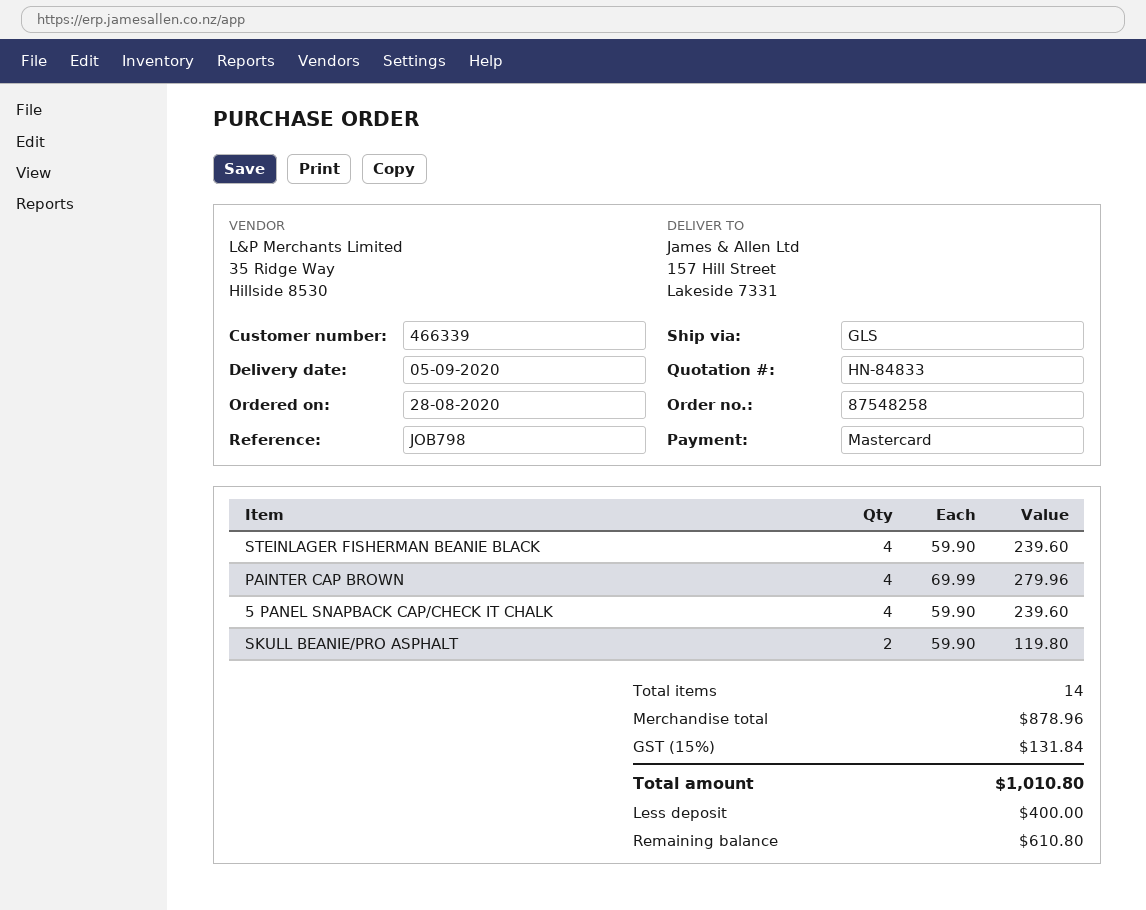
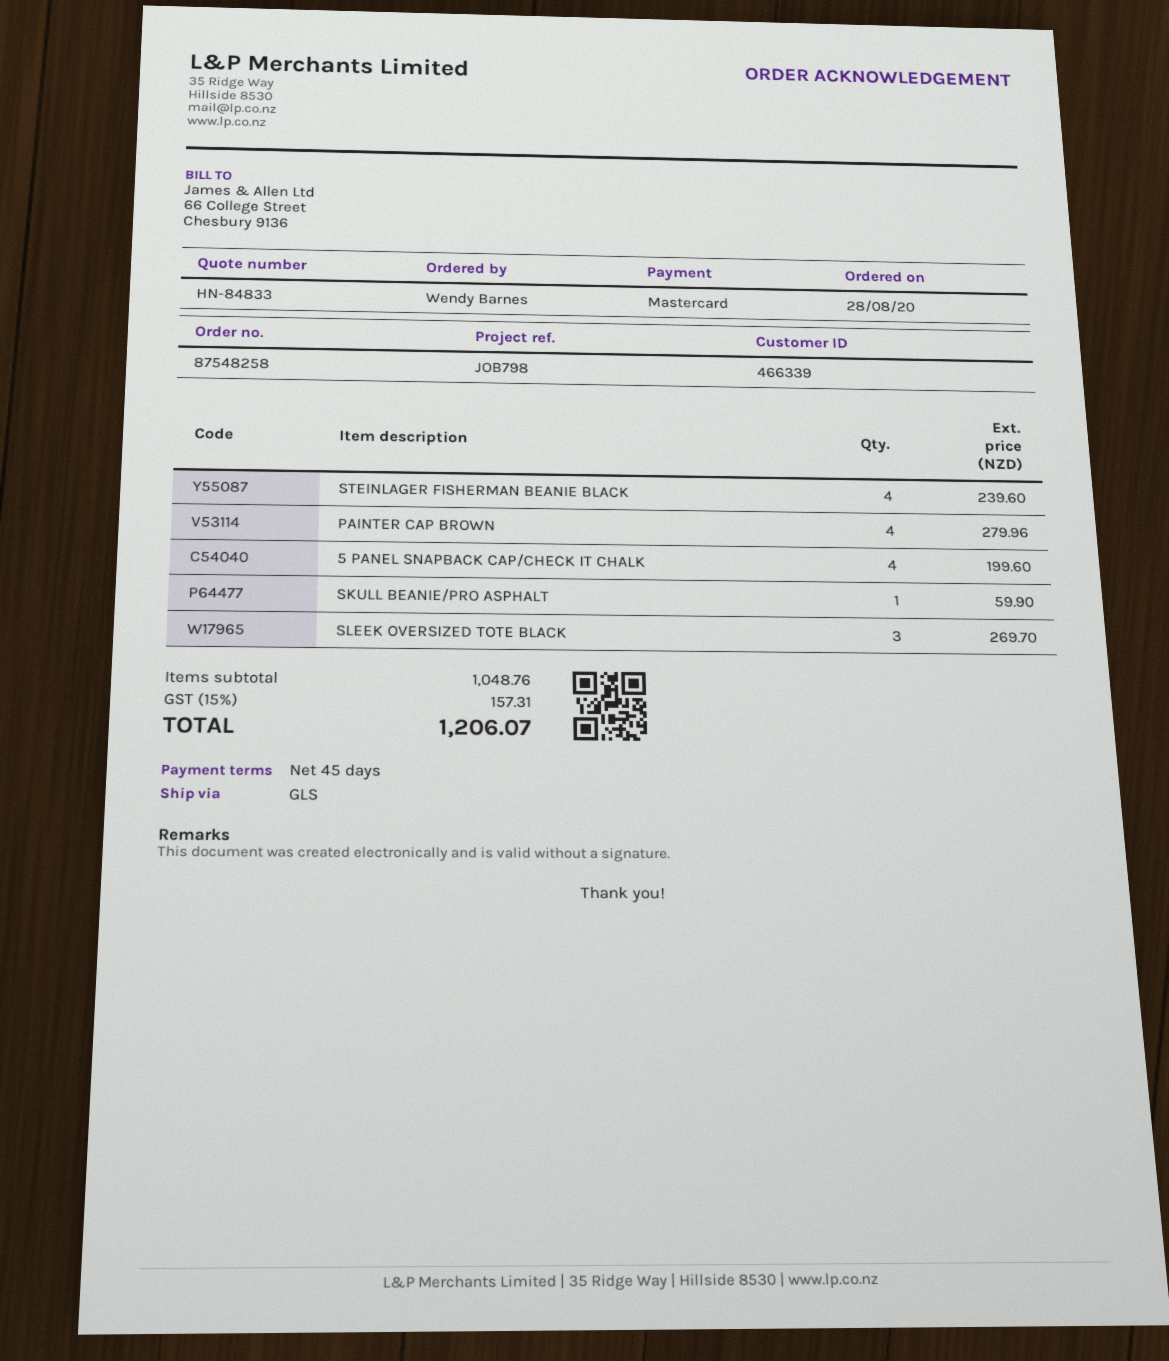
5 PANEL SNAPBACK CAP/CHECK IT CHALK: 4 for 239.60 -> 4 for 199.60
SKULL BEANIE/PRO ASPHALT: 2 for 119.80 -> 1 for 59.90
SLEEK OVERSIZED TOTE BLACK: none -> 3 for 269.70
subtotal: 878.96 -> 1048.76
tax: 15% = 131.84 -> 15% = 157.31
total: 1010.80 -> 1206.07

